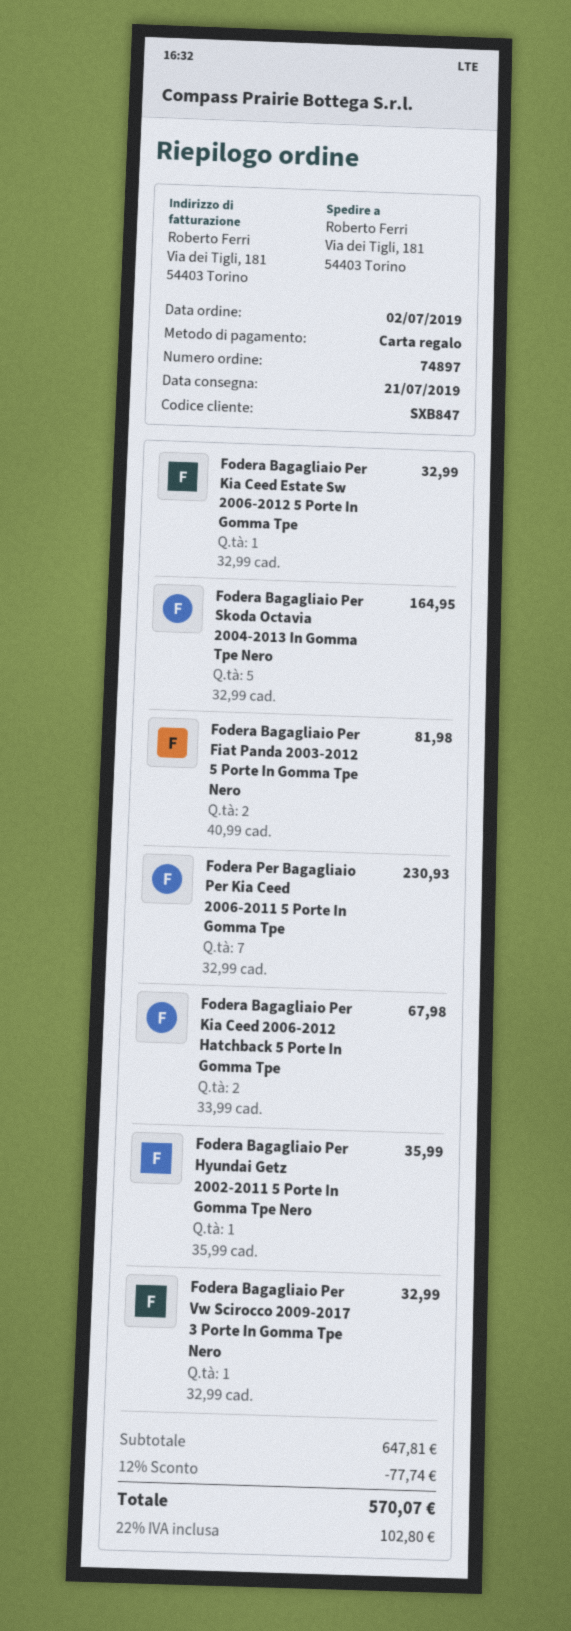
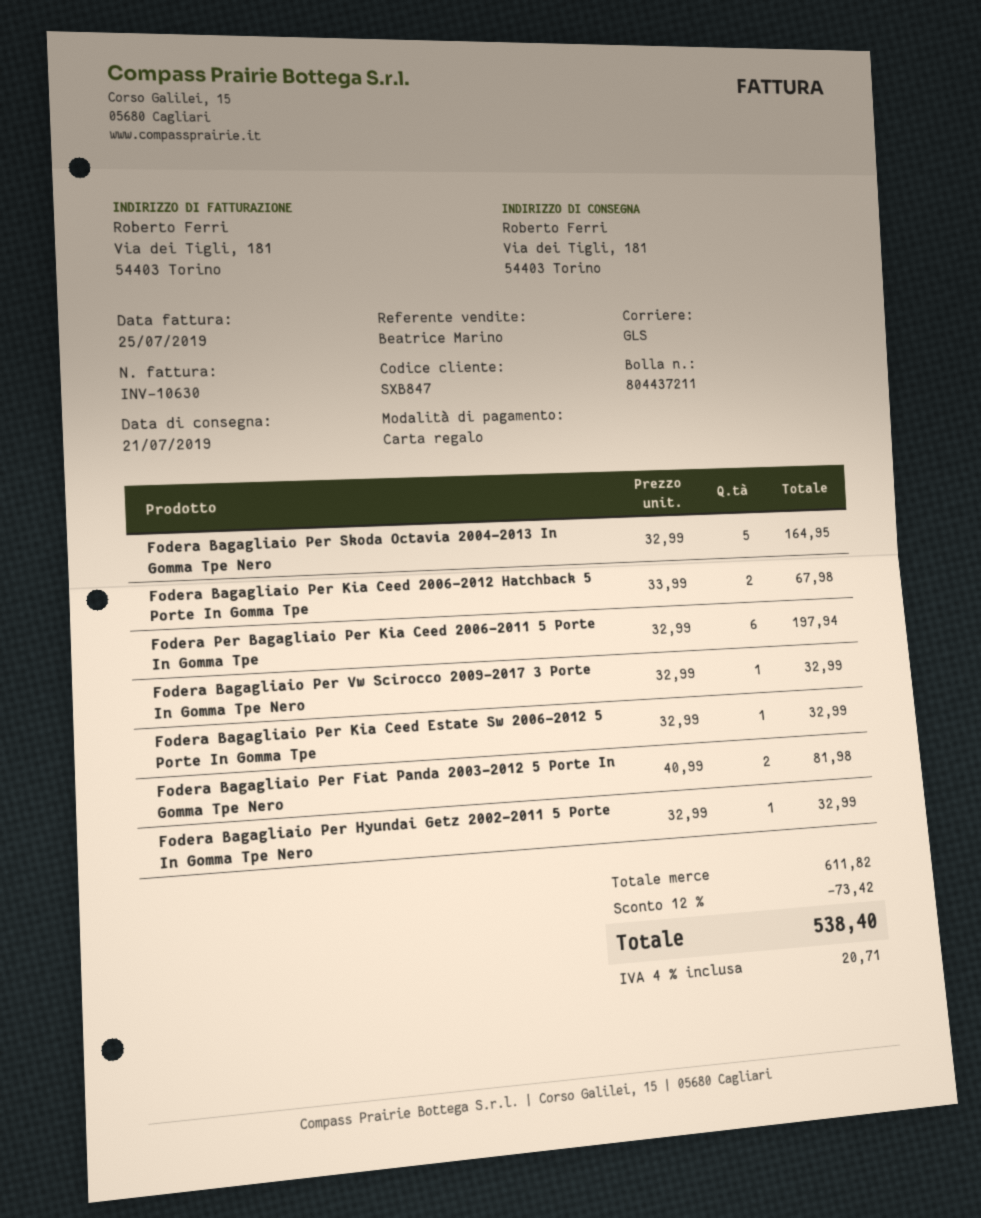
Fodera Per Bagagliaio Per Kia Ceed 2006-2011 5 Porte In Gomma Tpe: 7 x 32.99 = 230.93 -> 6 x 32.99 = 197.94
Fodera Bagagliaio Per Hyundai Getz 2002-2011 5 Porte In Gomma Tpe Nero: 1 x 35.99 = 35.99 -> 1 x 32.99 = 32.99
subtotal: 647.81 -> 611.82
discount: 12% = 77.74 -> 12% = 73.42
tax: 22% = 102.80 -> 4% = 20.71
total: 570.07 -> 538.40

